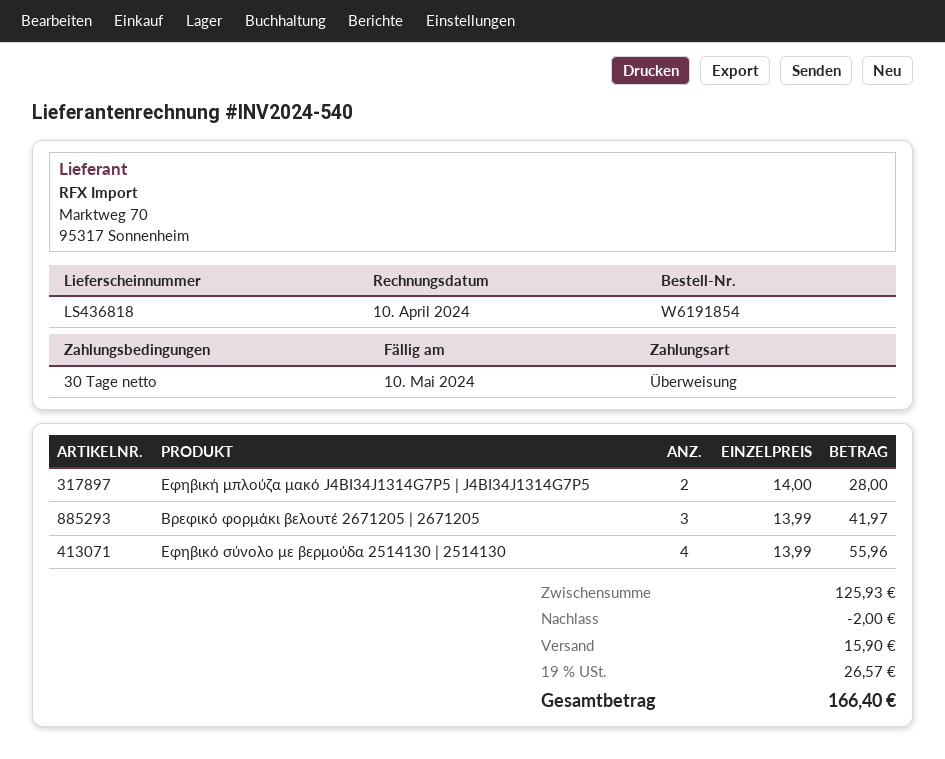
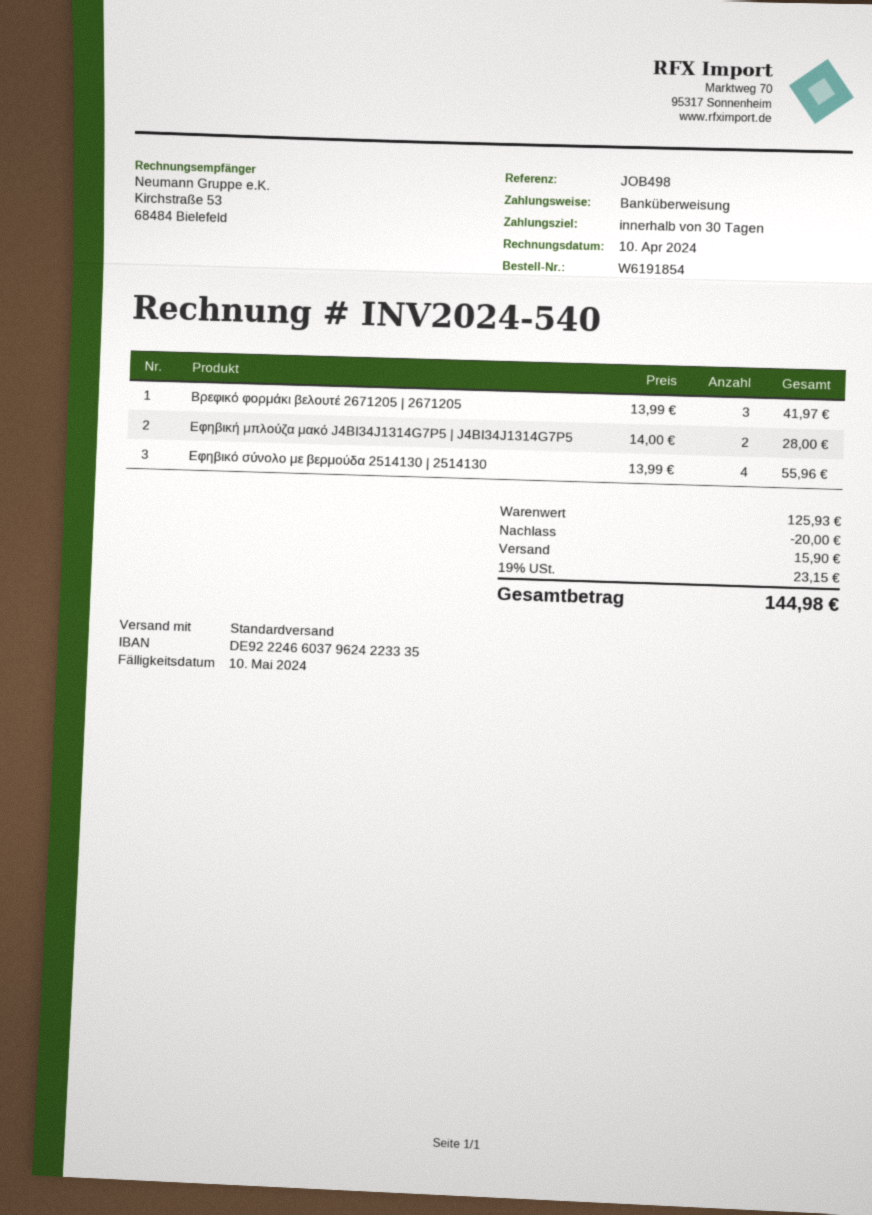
discount: 2.00 -> 20.00
tax: 19% = 26.57 -> 19% = 23.15
total: 166.40 -> 144.98

